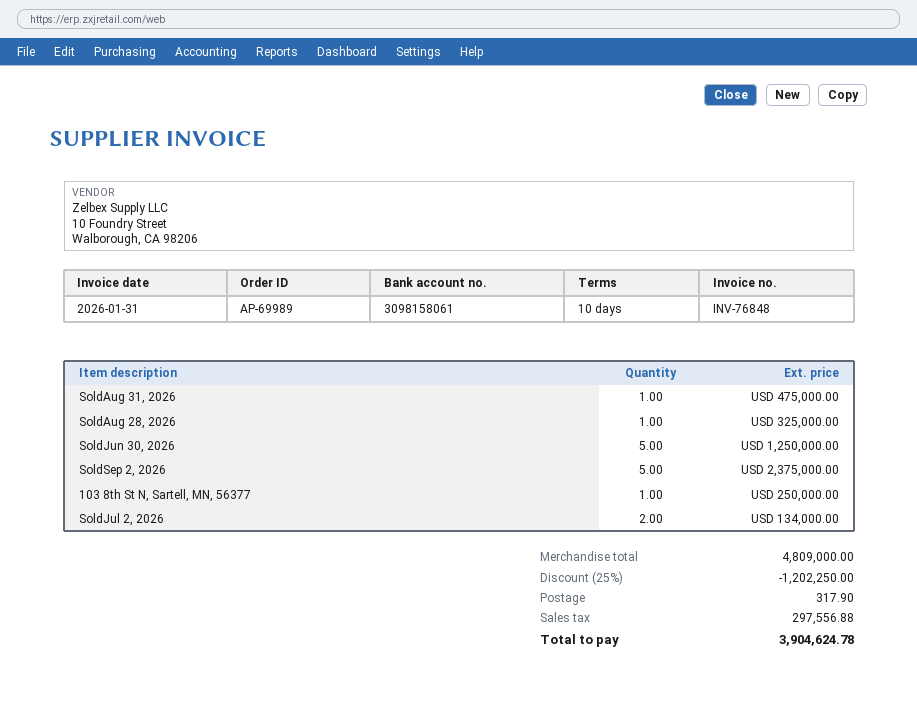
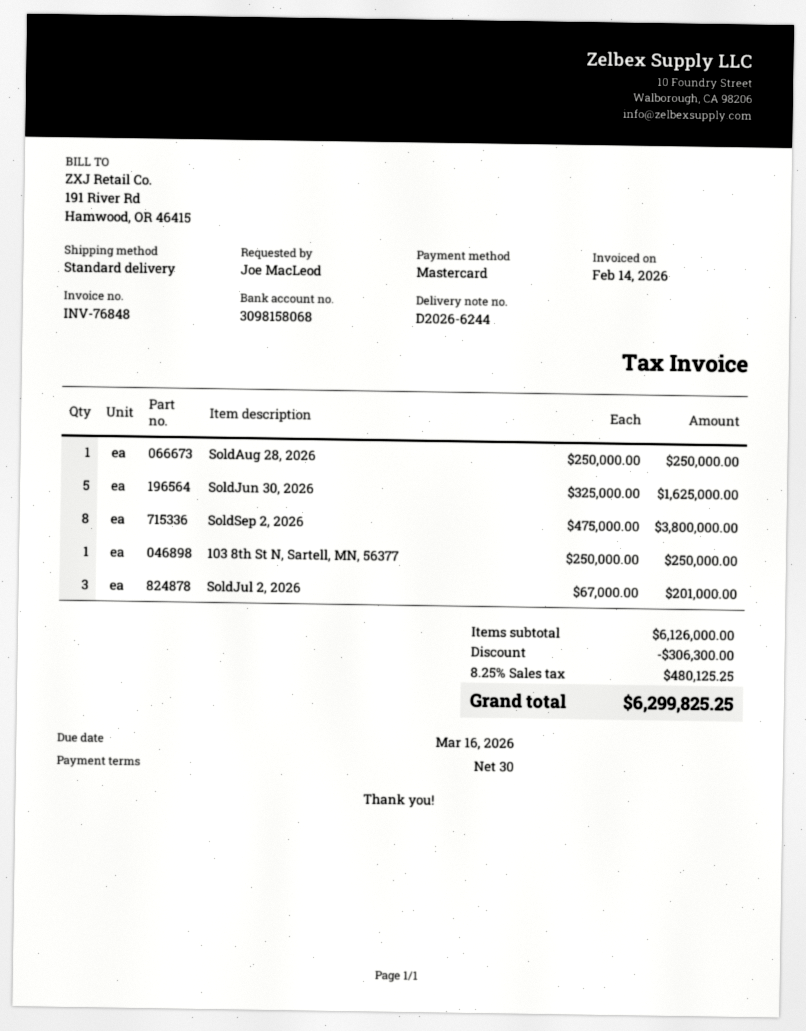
invoice date: 2026-01-31 -> 2026-02-14
payment terms: 10 days -> 30 days
bank account: 3098158061 -> 3098158068
SoldAug 31, 2026: 1 for 475000.00 -> none
SoldAug 28, 2026: 1 for 325000.00 -> 1 for 250000.00
SoldJun 30, 2026: 5 for 1250000.00 -> 5 for 1625000.00
SoldSep 2, 2026: 5 for 2375000.00 -> 8 for 3800000.00
SoldJul 2, 2026: 2 for 134000.00 -> 3 for 201000.00
subtotal: 4809000.00 -> 6126000.00
discount: 1202250.00 -> 306300.00
shipping: 317.90 -> none
tax: 297556.88 -> 480125.25
total: 3904624.78 -> 6299825.25

